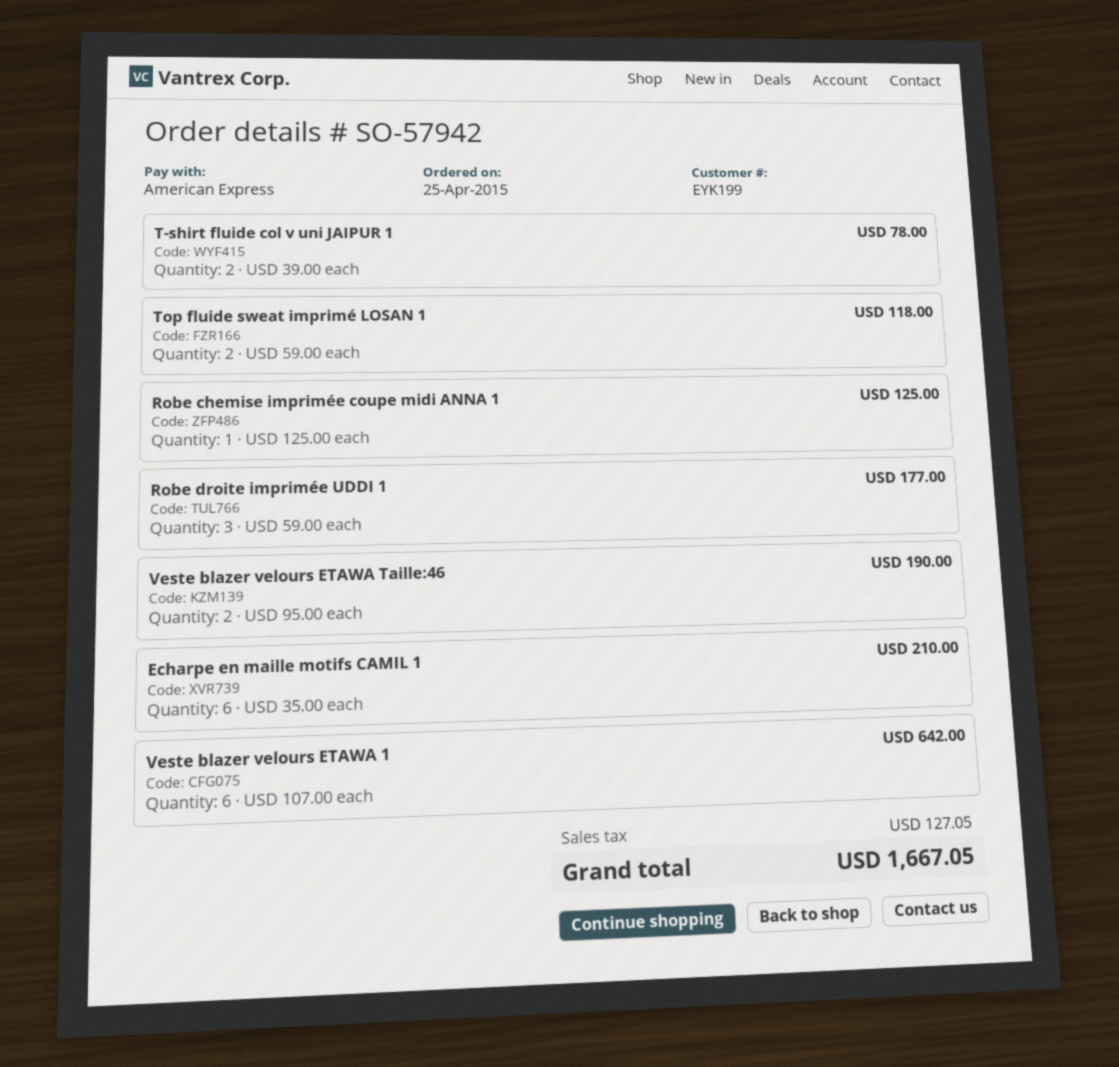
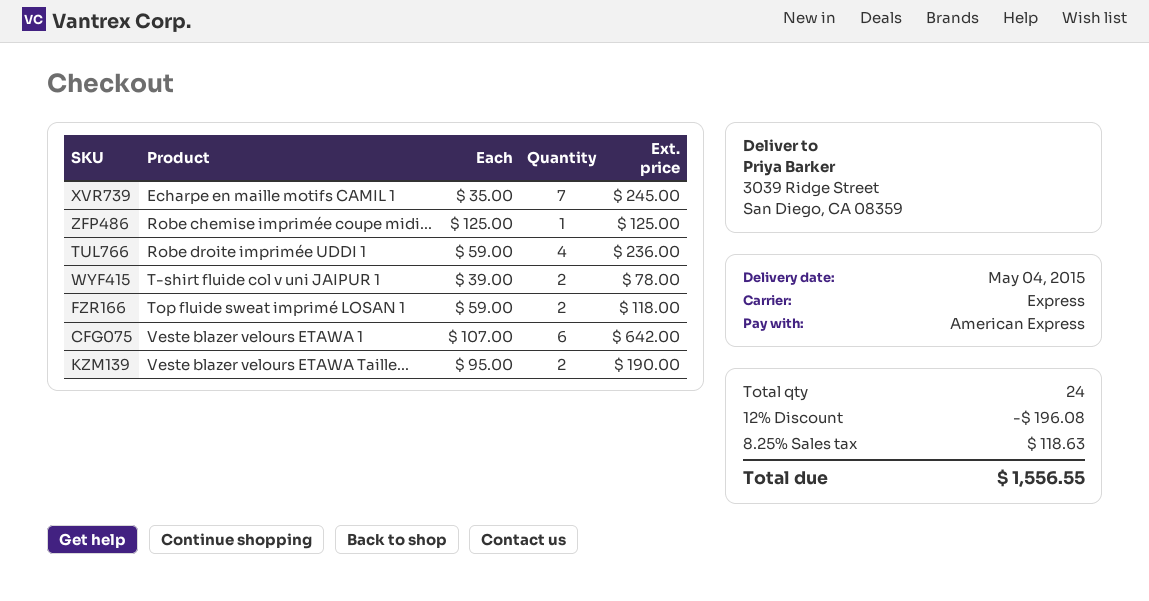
Robe droite imprimée UDDI 1: 3 x 59.00 = 177.00 -> 4 x 59.00 = 236.00
Echarpe en maille motifs CAMIL 1: 6 x 35.00 = 210.00 -> 7 x 35.00 = 245.00
discount: none -> 12% = 196.08
tax: 127.05 -> 118.63
total: 1667.05 -> 1556.55

